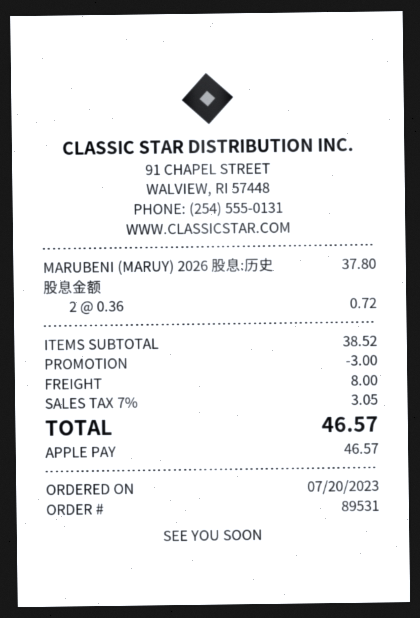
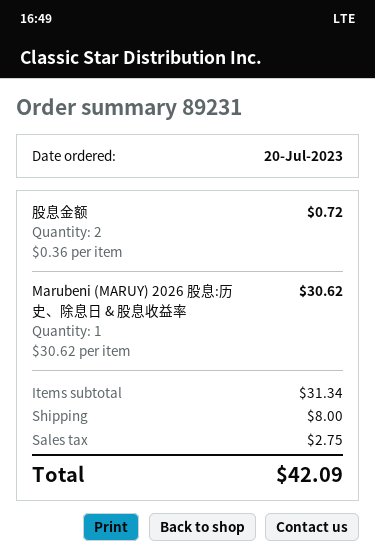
order number: 89531 -> 89231
MARUBENI (MARUY) 2026 股息:历史: 1 x 37.80 = 37.80 -> 1 x 30.62 = 30.62
subtotal: 38.52 -> 31.34
discount: 3.00 -> none
tax: 3.05 -> 2.75
total: 46.57 -> 42.09

